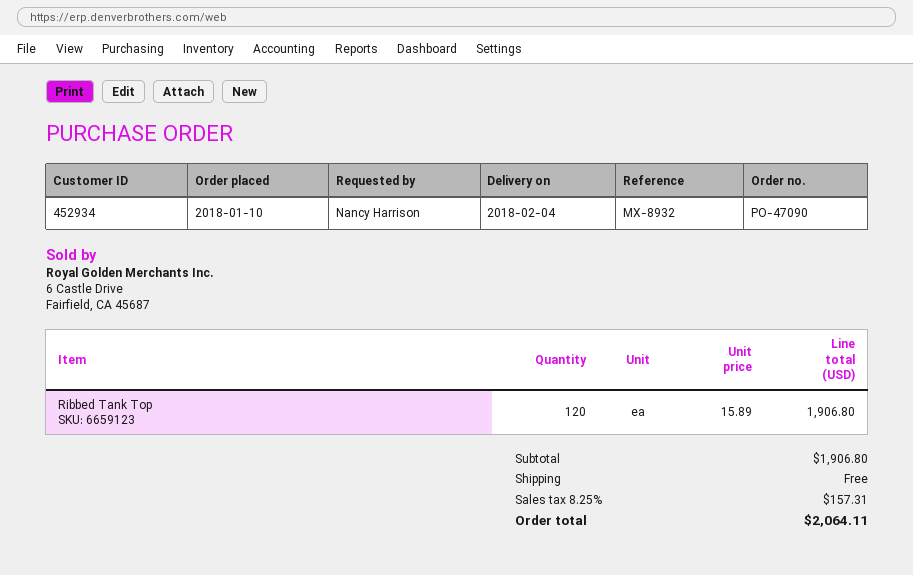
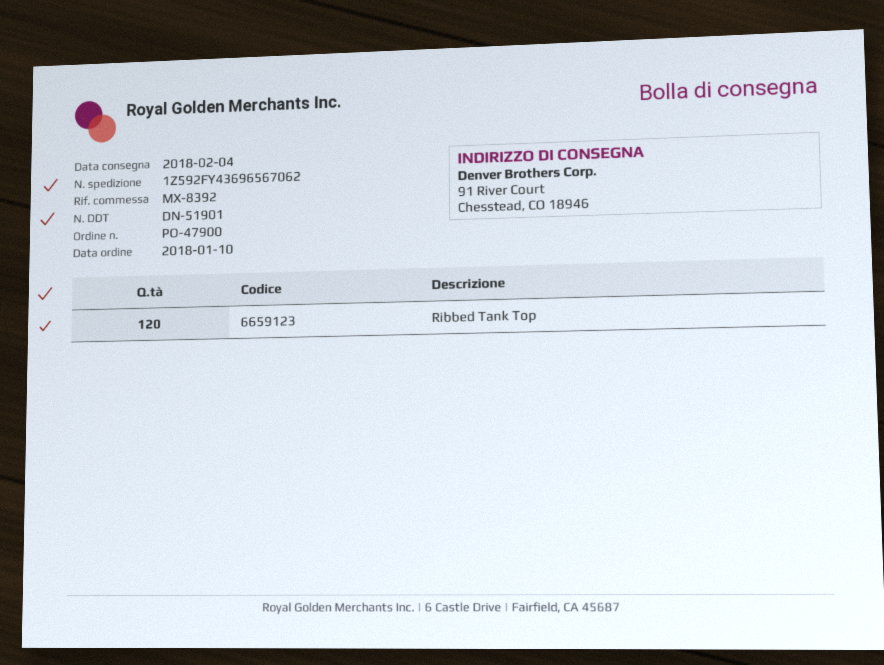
order number: PO-47090 -> PO-47900
reference: MX-8932 -> MX-8392

